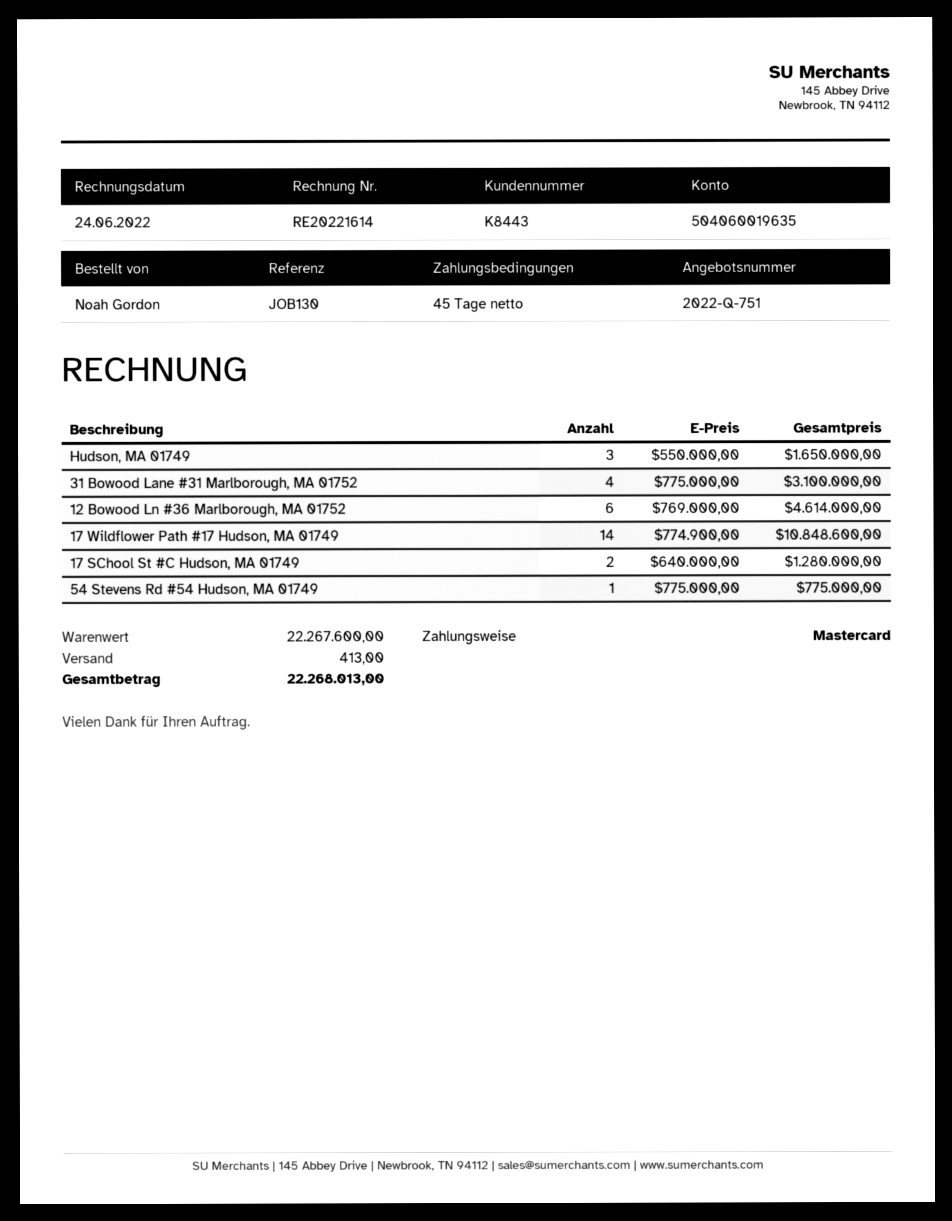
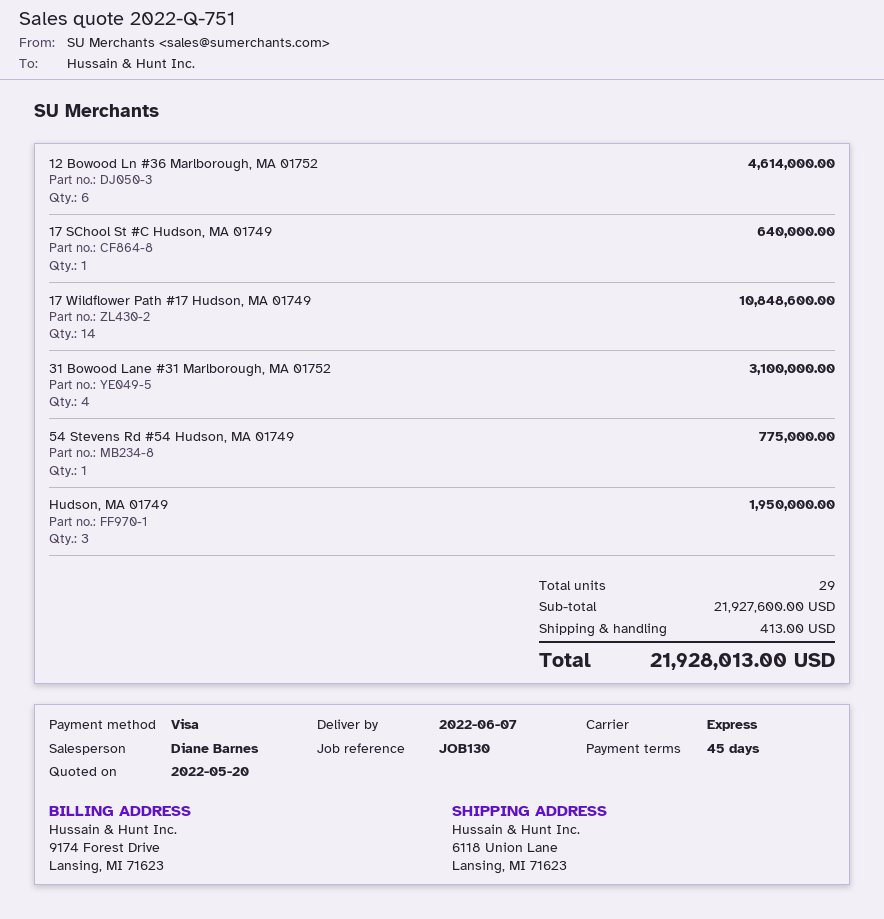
payment method: Mastercard -> Visa
Hudson, MA 01749: 3 for 1650000.00 -> 3 for 1950000.00
17 SChool St #C Hudson, MA 01749: 2 for 1280000.00 -> 1 for 640000.00
subtotal: 22267600.00 -> 21927600.00
total: 22268013.00 -> 21928013.00

